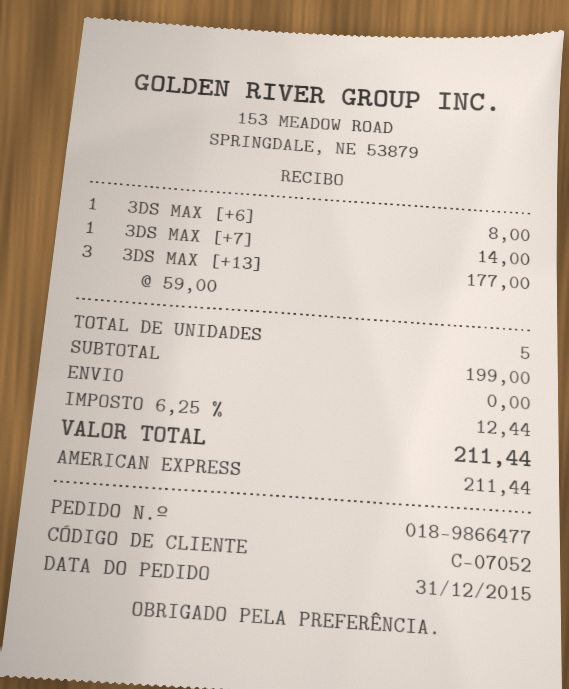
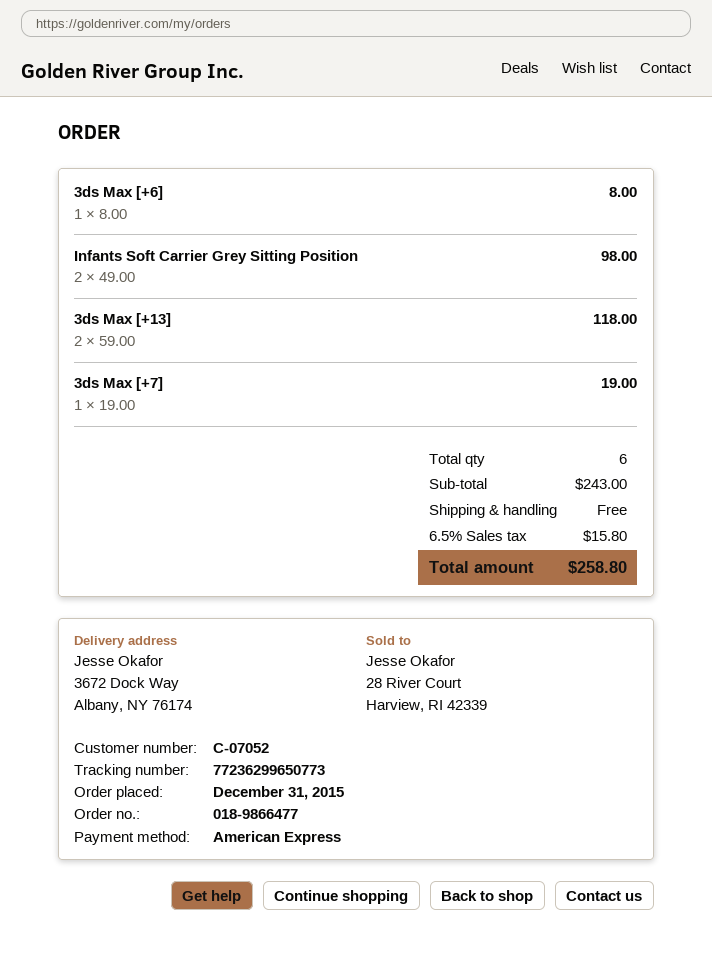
3DS MAX [+7]: 1 x 14.00 = 14.00 -> 1 x 19.00 = 19.00
3DS MAX [+13]: 3 x 59.00 = 177.00 -> 2 x 59.00 = 118.00
Infants Soft Carrier Grey Sitting Position: none -> 2 x 49.00 = 98.00
total quantity: 5 -> 6
subtotal: 199.00 -> 243.00
tax: 6.25% = 12.44 -> 6.5% = 15.80
total: 211.44 -> 258.80

